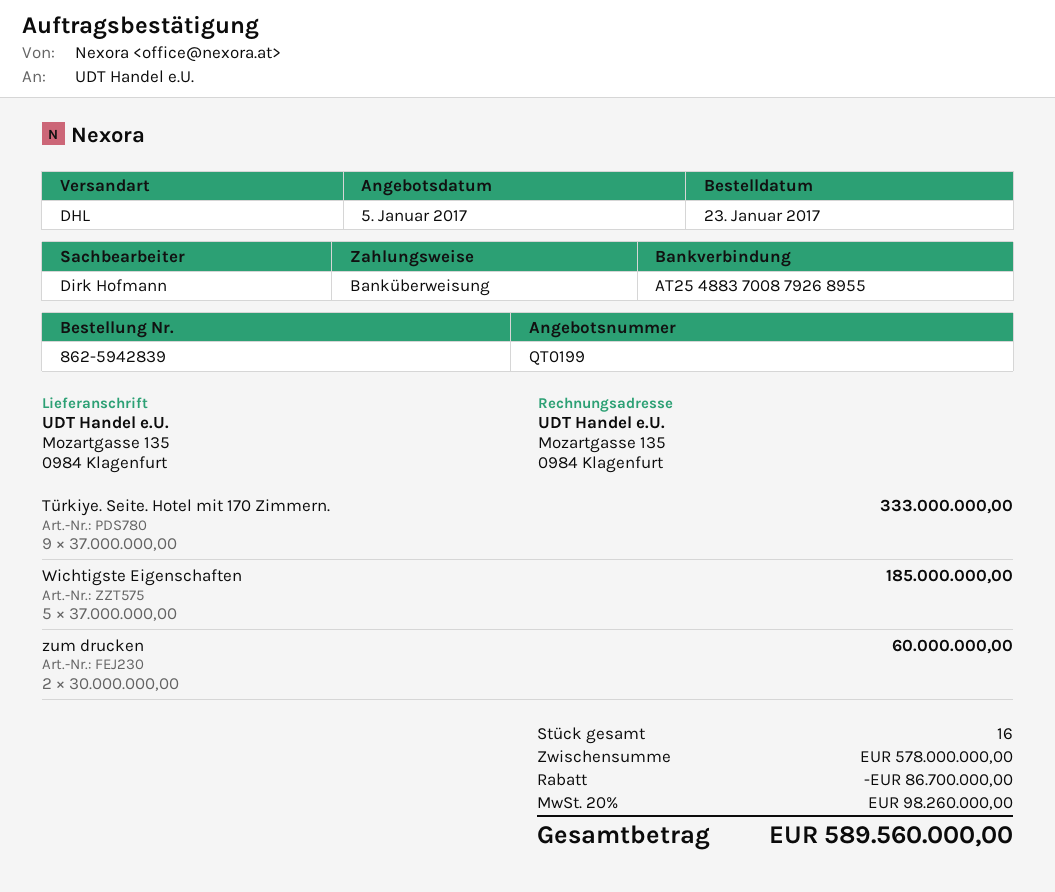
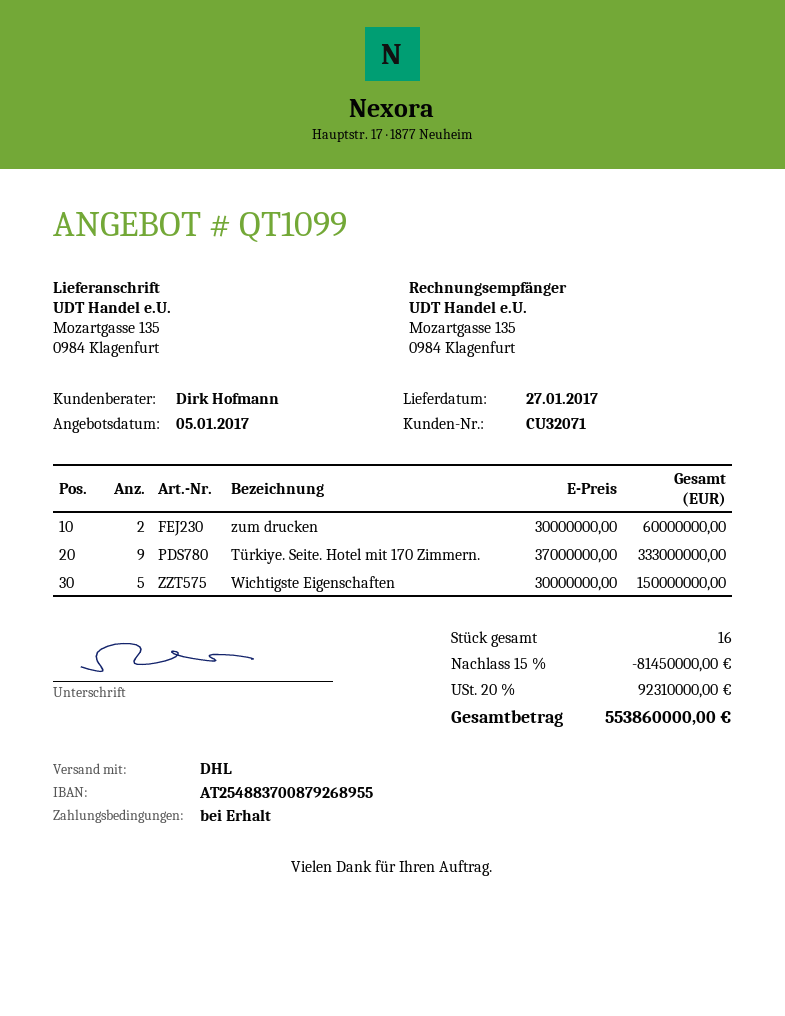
quote number: QT0199 -> QT1099
Wichtigste Eigenschaften: 5 x 37000000.00 = 185000000.00 -> 5 x 30000000.00 = 150000000.00
discount: 86700000.00 -> 81450000.00
tax: 20% = 98260000.00 -> 20% = 92310000.00
total: 589560000.00 -> 553860000.00

